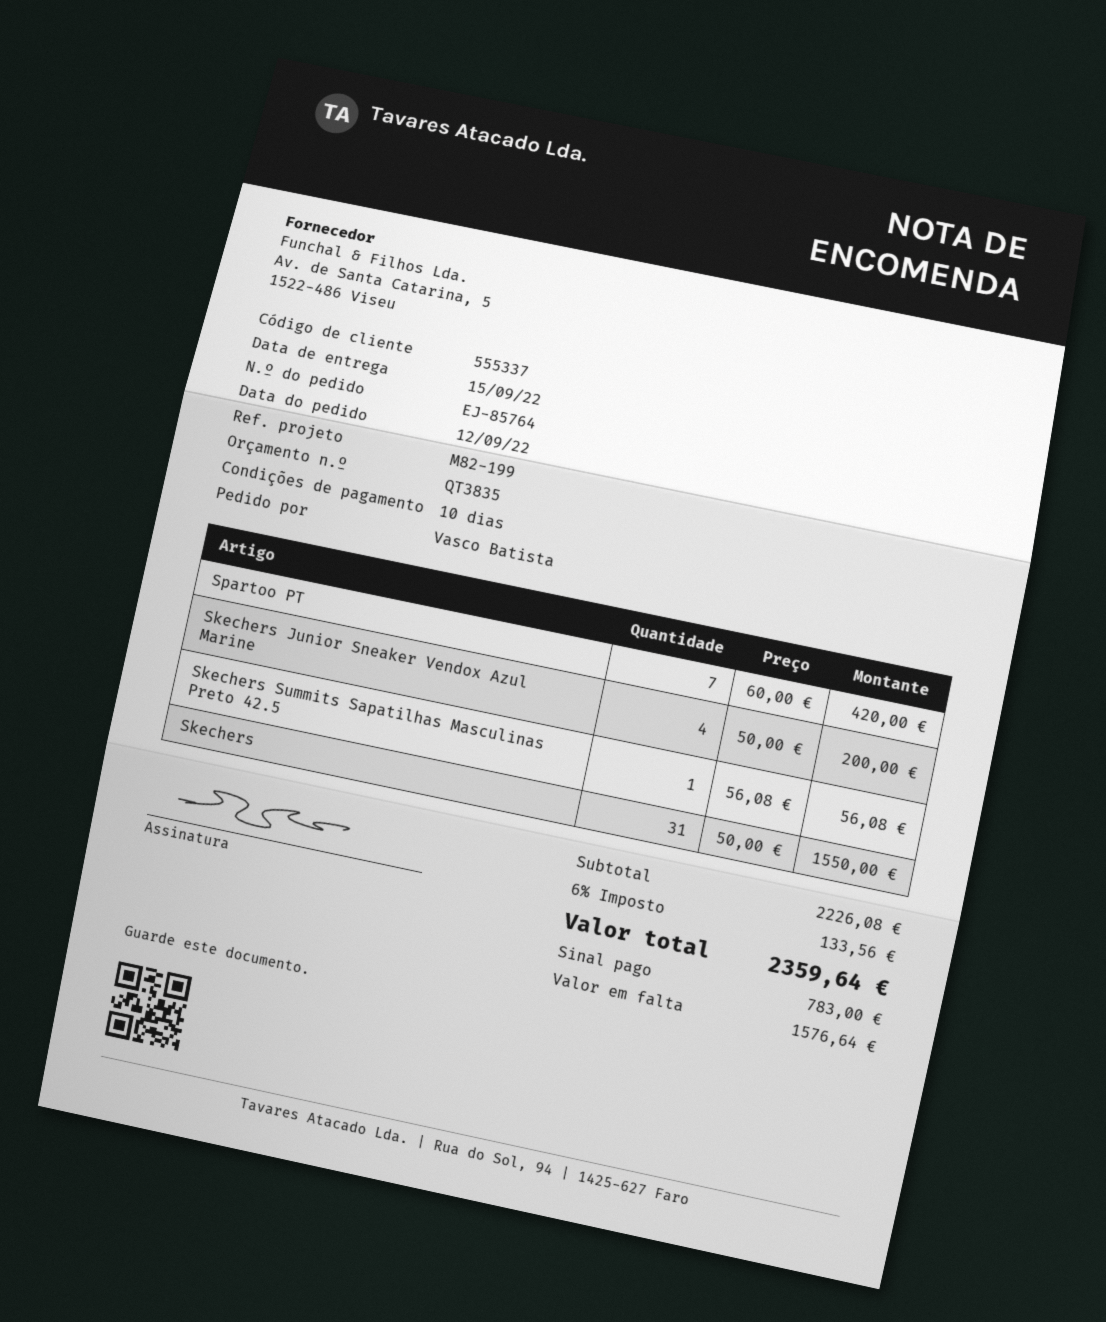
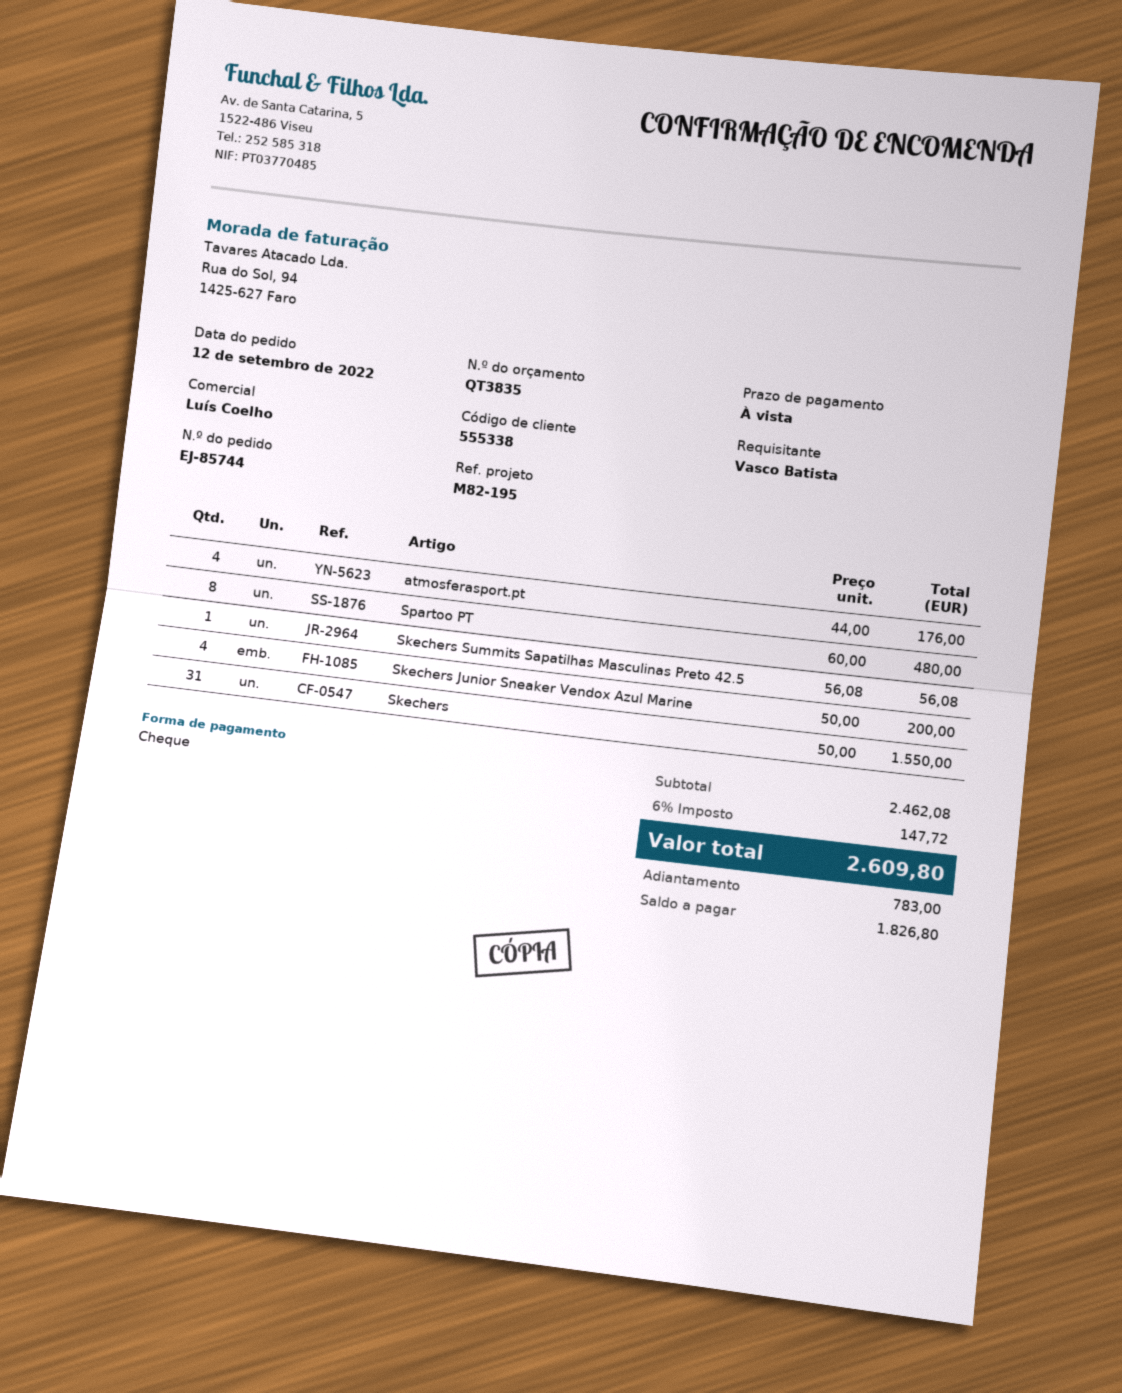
order number: EJ-85764 -> EJ-85744
payment terms: 10 days -> on receipt
customer number: 555337 -> 555338
reference: M82-199 -> M82-195
Spartoo PT: 7 x 60.00 = 420.00 -> 8 x 60.00 = 480.00
atmosferasport.pt: none -> 4 x 44.00 = 176.00
subtotal: 2226.08 -> 2462.08
tax: 6% = 133.56 -> 6% = 147.72
total: 2359.64 -> 2609.80
balance: 1576.64 -> 1826.80

